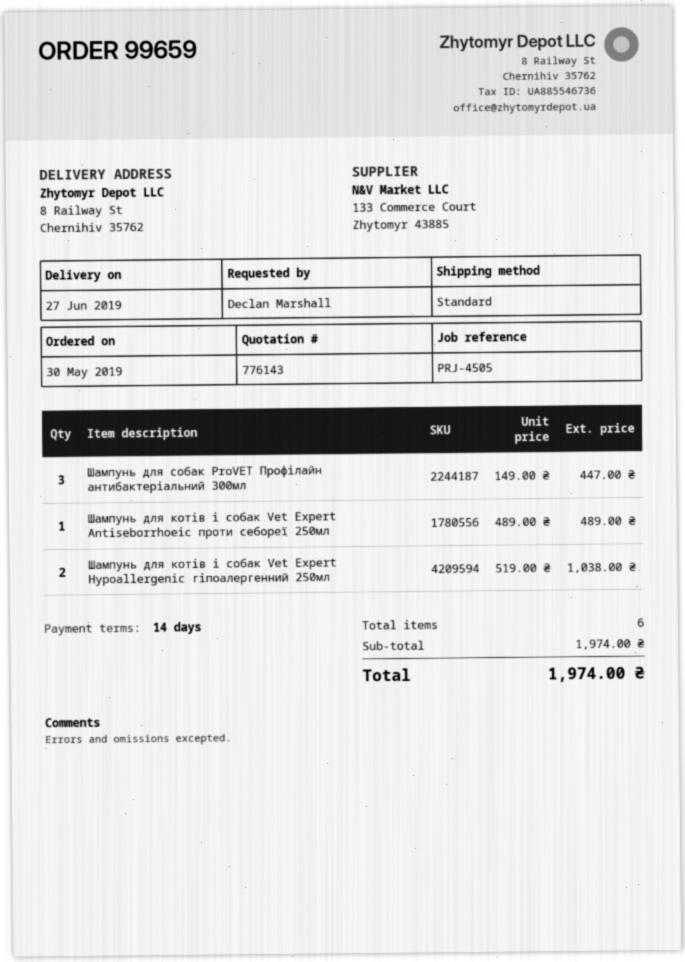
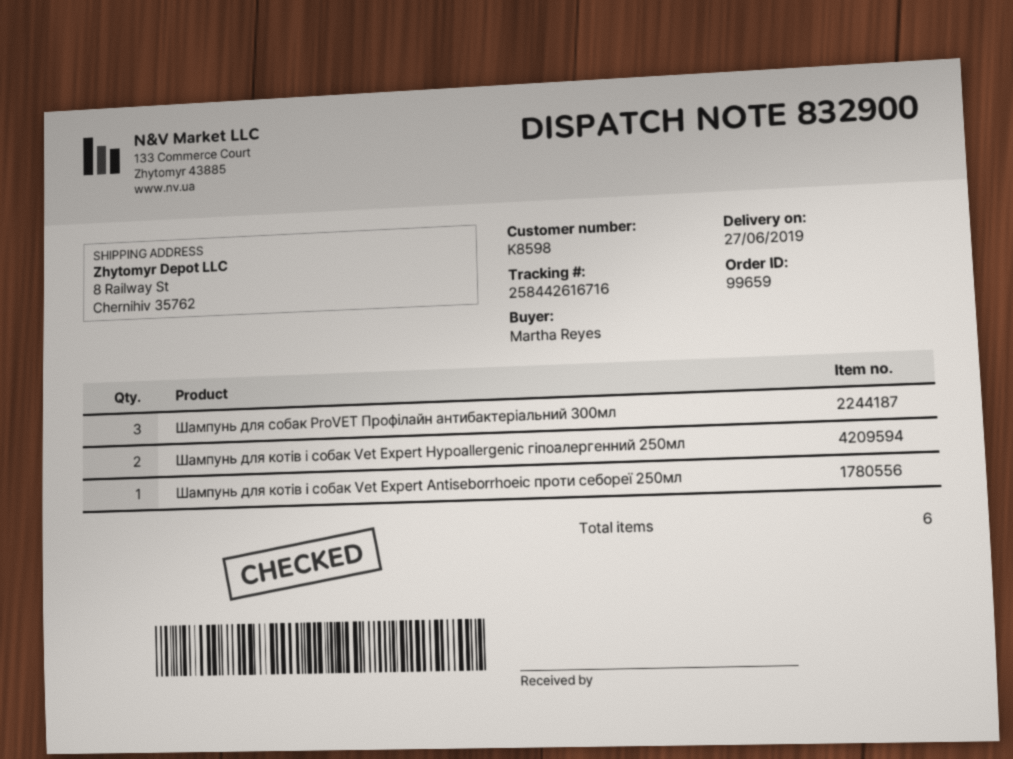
ordered by: Declan Marshall -> Martha Reyes

